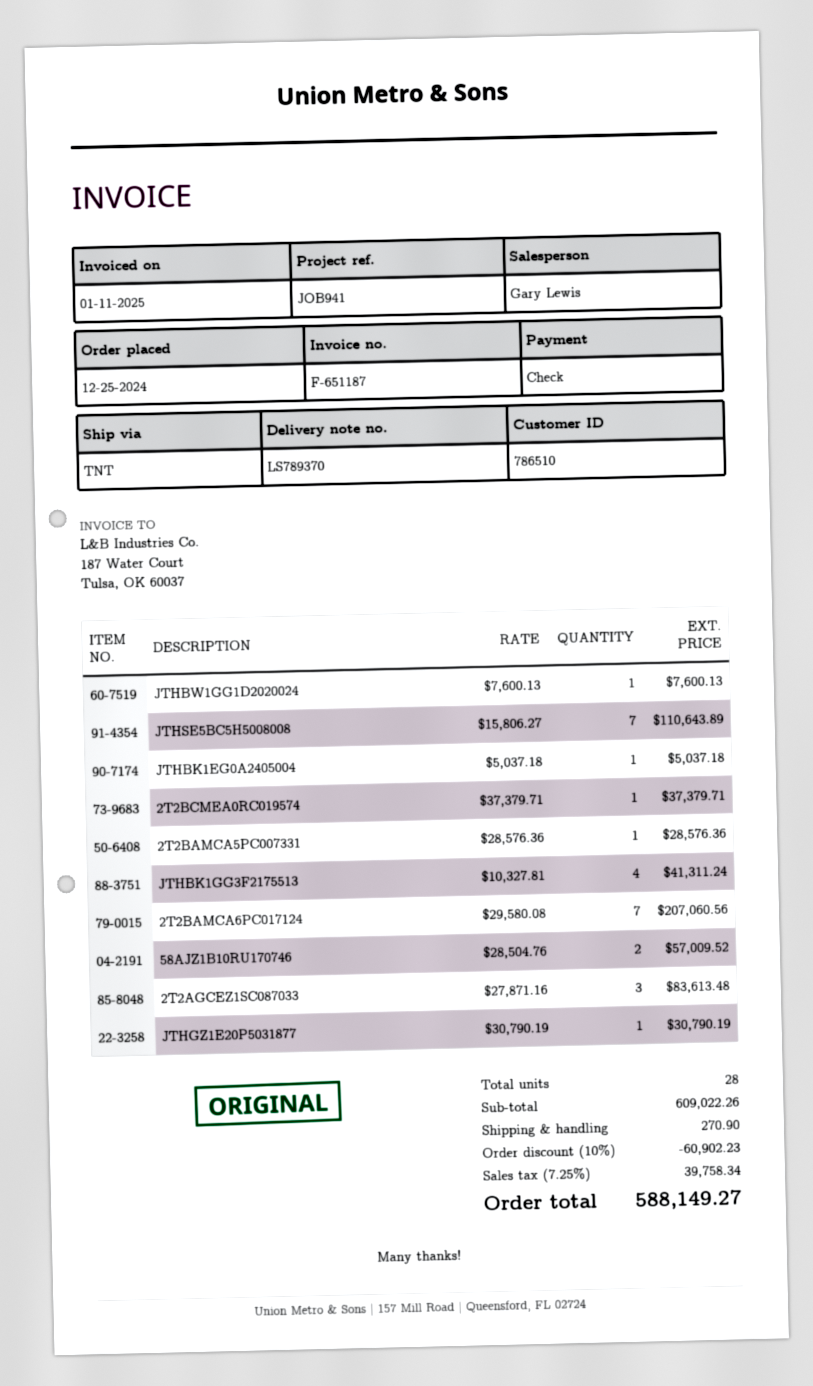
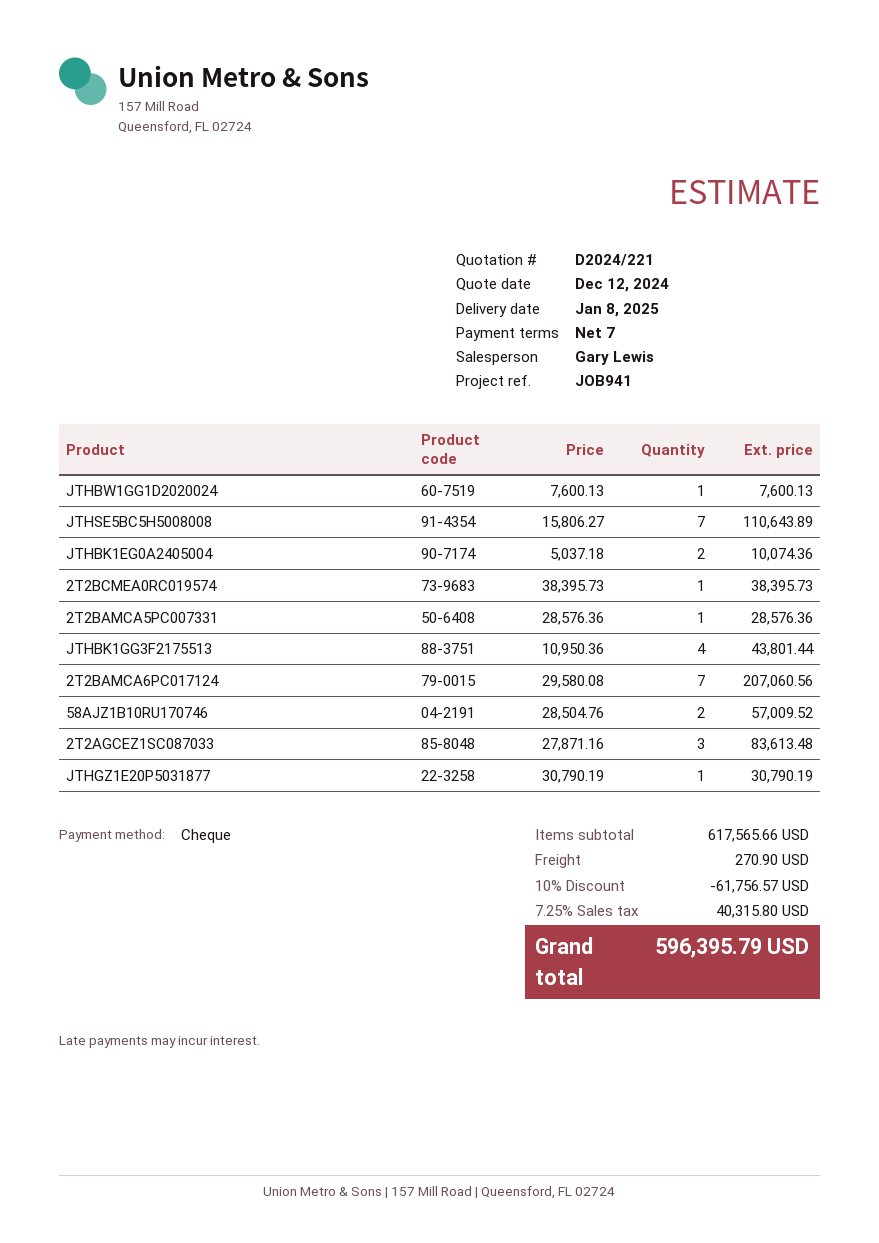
JTHBK1EG0A2405004: 1 x 5037.18 = 5037.18 -> 2 x 5037.18 = 10074.36
2T2BCMEA0RC019574: 1 x 37379.71 = 37379.71 -> 1 x 38395.73 = 38395.73
JTHBK1GG3F2175513: 4 x 10327.81 = 41311.24 -> 4 x 10950.36 = 43801.44
subtotal: 609022.26 -> 617565.66
discount: 10% = 60902.23 -> 10% = 61756.57
tax: 7.25% = 39758.34 -> 7.25% = 40315.80
total: 588149.27 -> 596395.79

